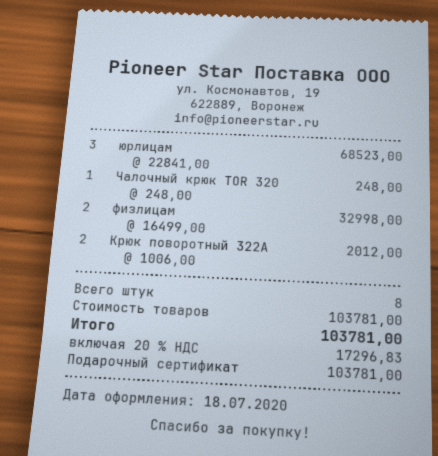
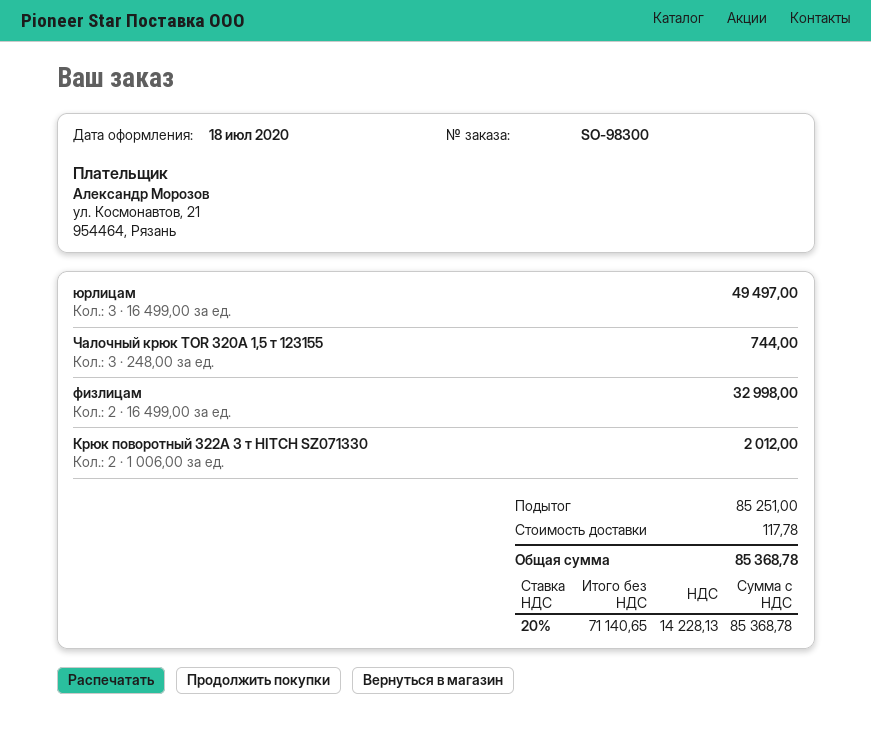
юрлицам: 3 x 22841.00 = 68523.00 -> 3 x 16499.00 = 49497.00
Чалочный крюк TOR 320: 1 x 248.00 = 248.00 -> 3 x 248.00 = 744.00
subtotal: 103781.00 -> 85251.00
shipping: none -> 117.78
tax: 20% = 17296.83 -> 20% = 14228.13
total: 103781.00 -> 85368.78

